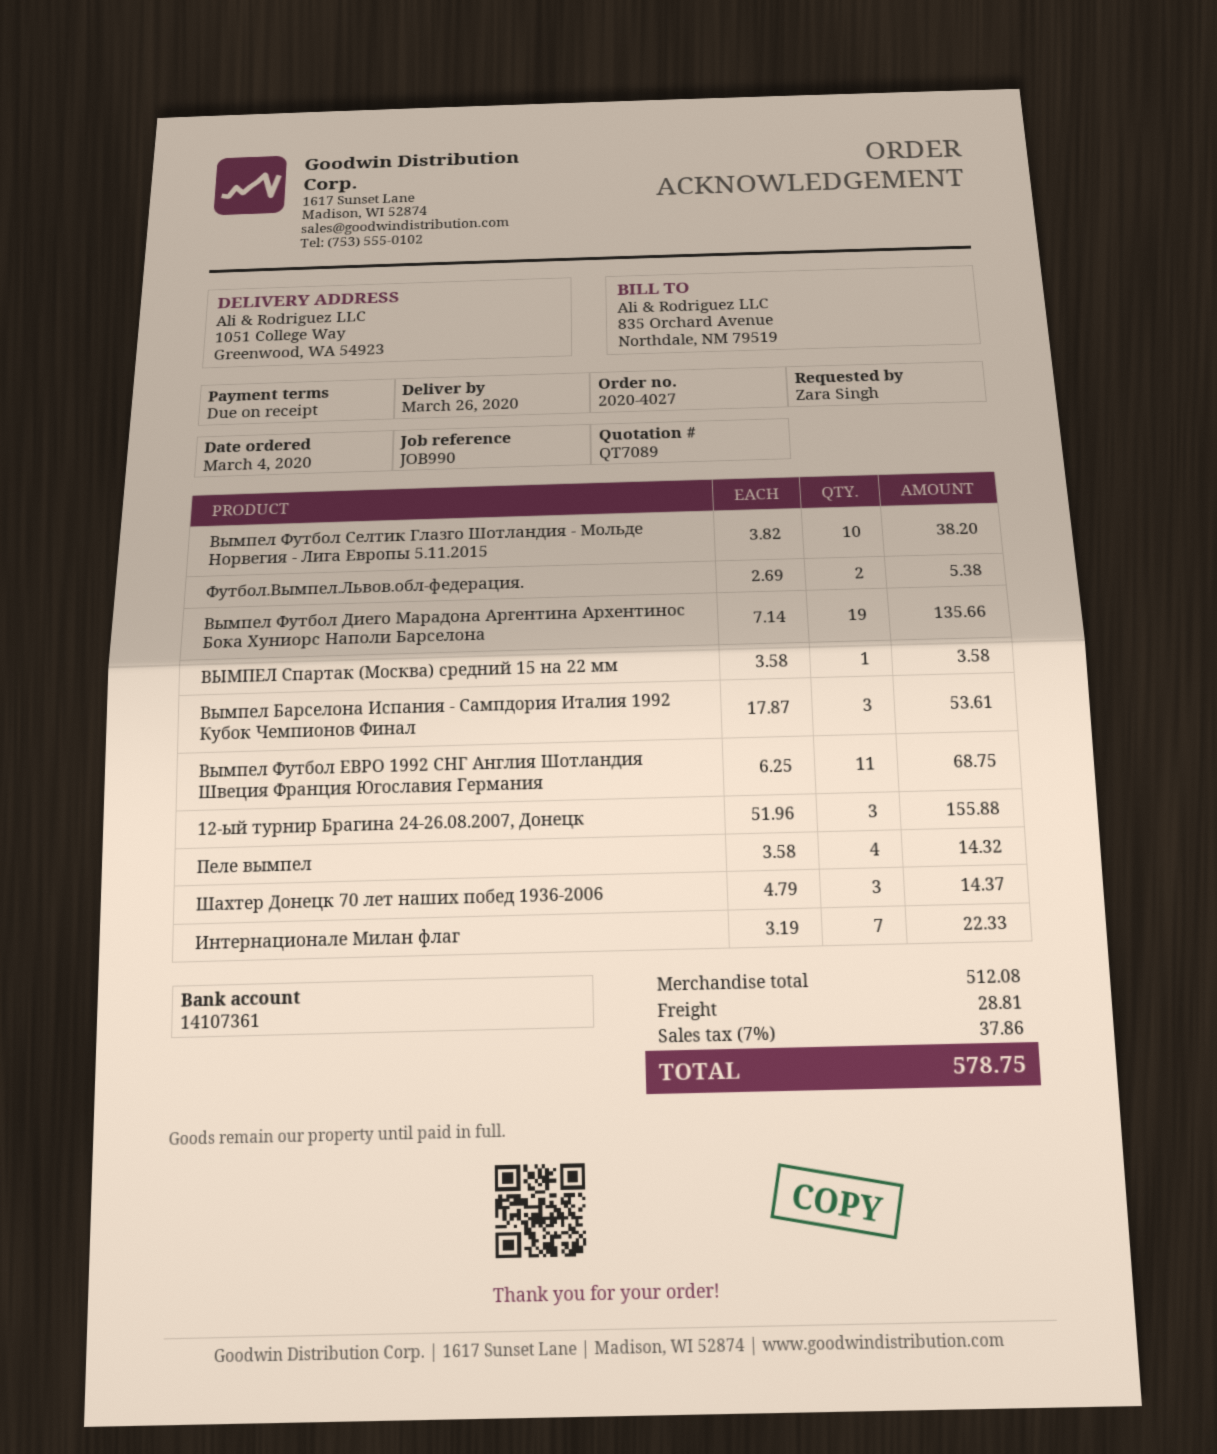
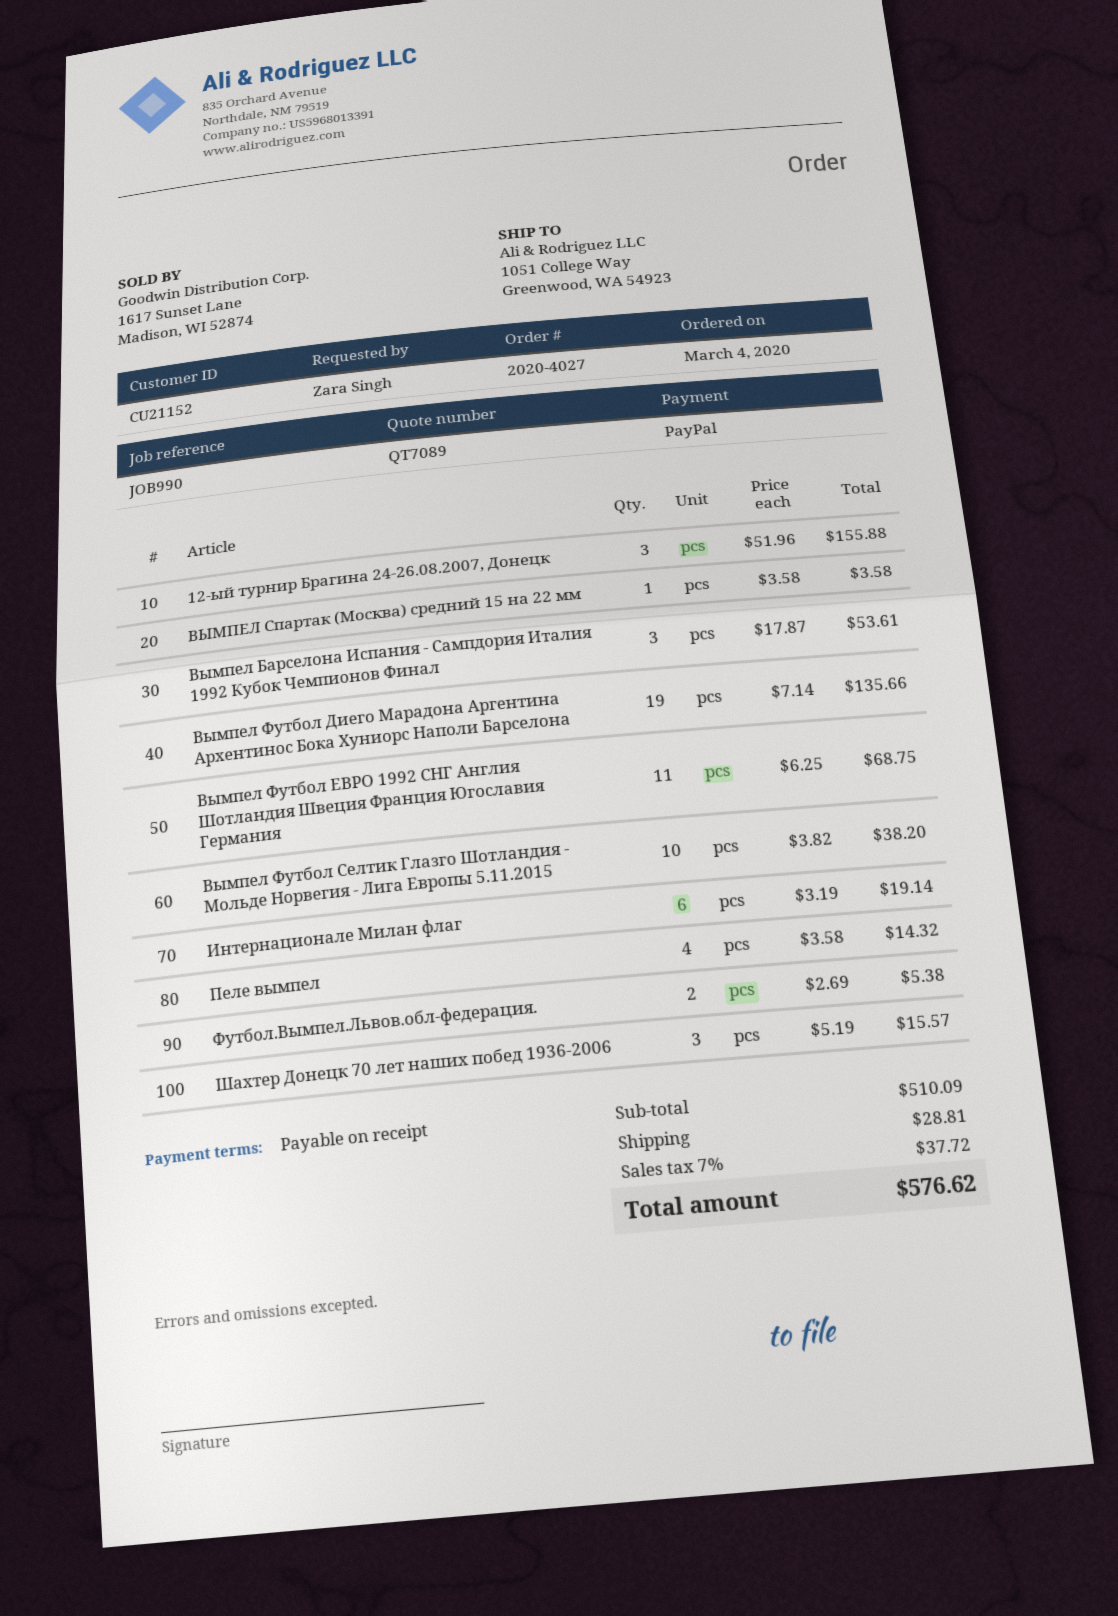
Шахтер Донецк 70 лет наших побед 1936-2006: 3 x 4.79 = 14.37 -> 3 x 5.19 = 15.57
Интернационале Милан флаг: 7 x 3.19 = 22.33 -> 6 x 3.19 = 19.14
subtotal: 512.08 -> 510.09
tax: 7% = 37.86 -> 7% = 37.72
total: 578.75 -> 576.62

